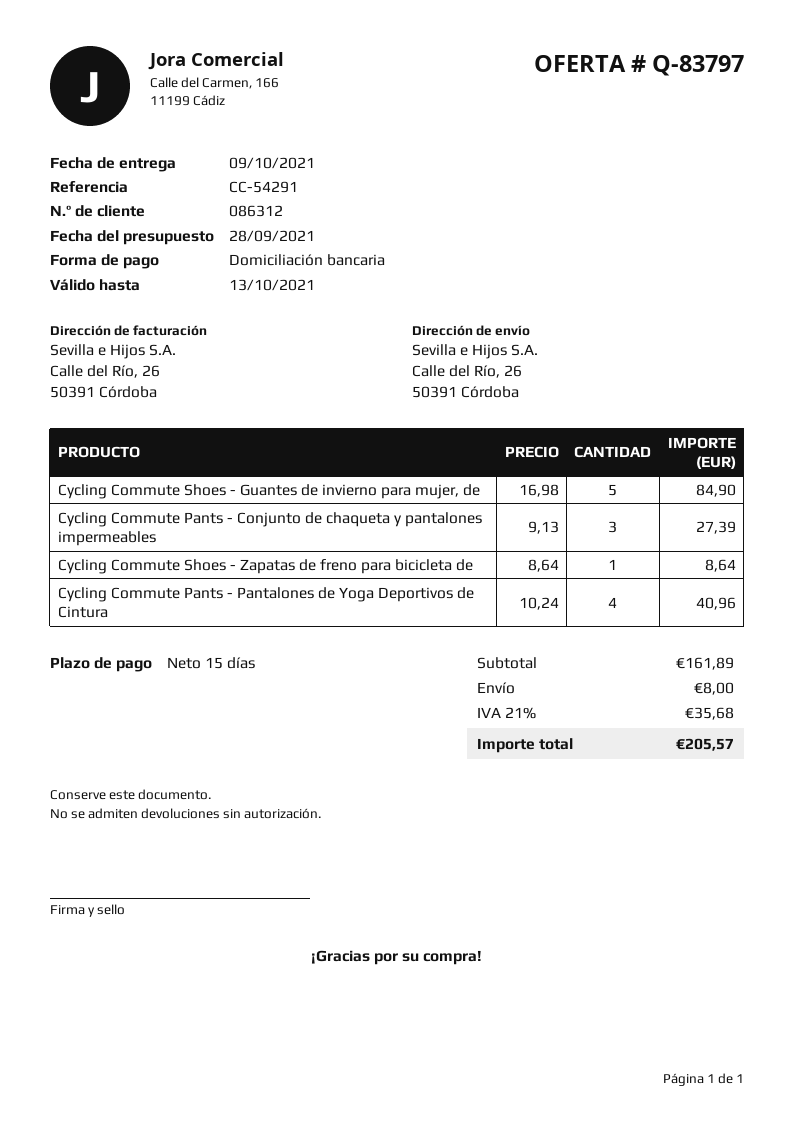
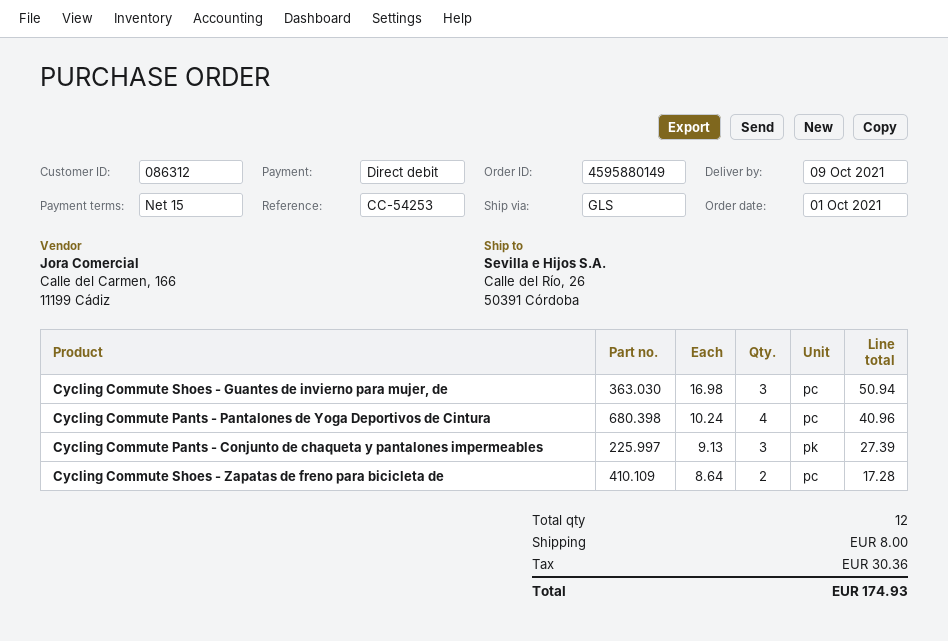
reference: CC-54291 -> CC-54253
Cycling Commute Shoes - Guantes de invierno para mujer, de: 5 x 16.98 = 84.90 -> 3 x 16.98 = 50.94
Cycling Commute Shoes - Zapatas de freno para bicicleta de: 1 x 8.64 = 8.64 -> 2 x 8.64 = 17.28
tax: 35.68 -> 30.36
total: 205.57 -> 174.93

